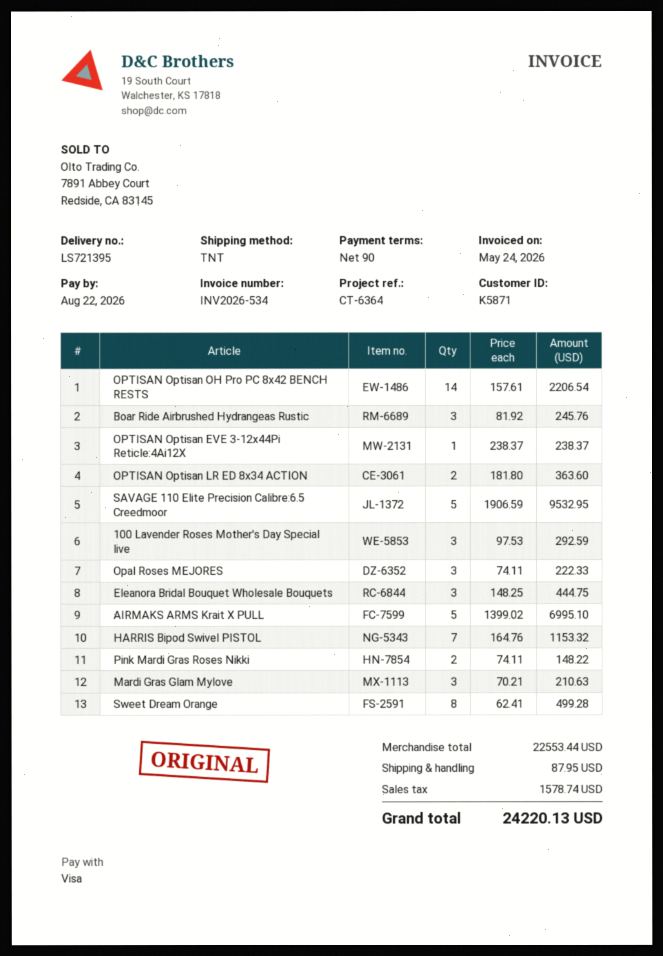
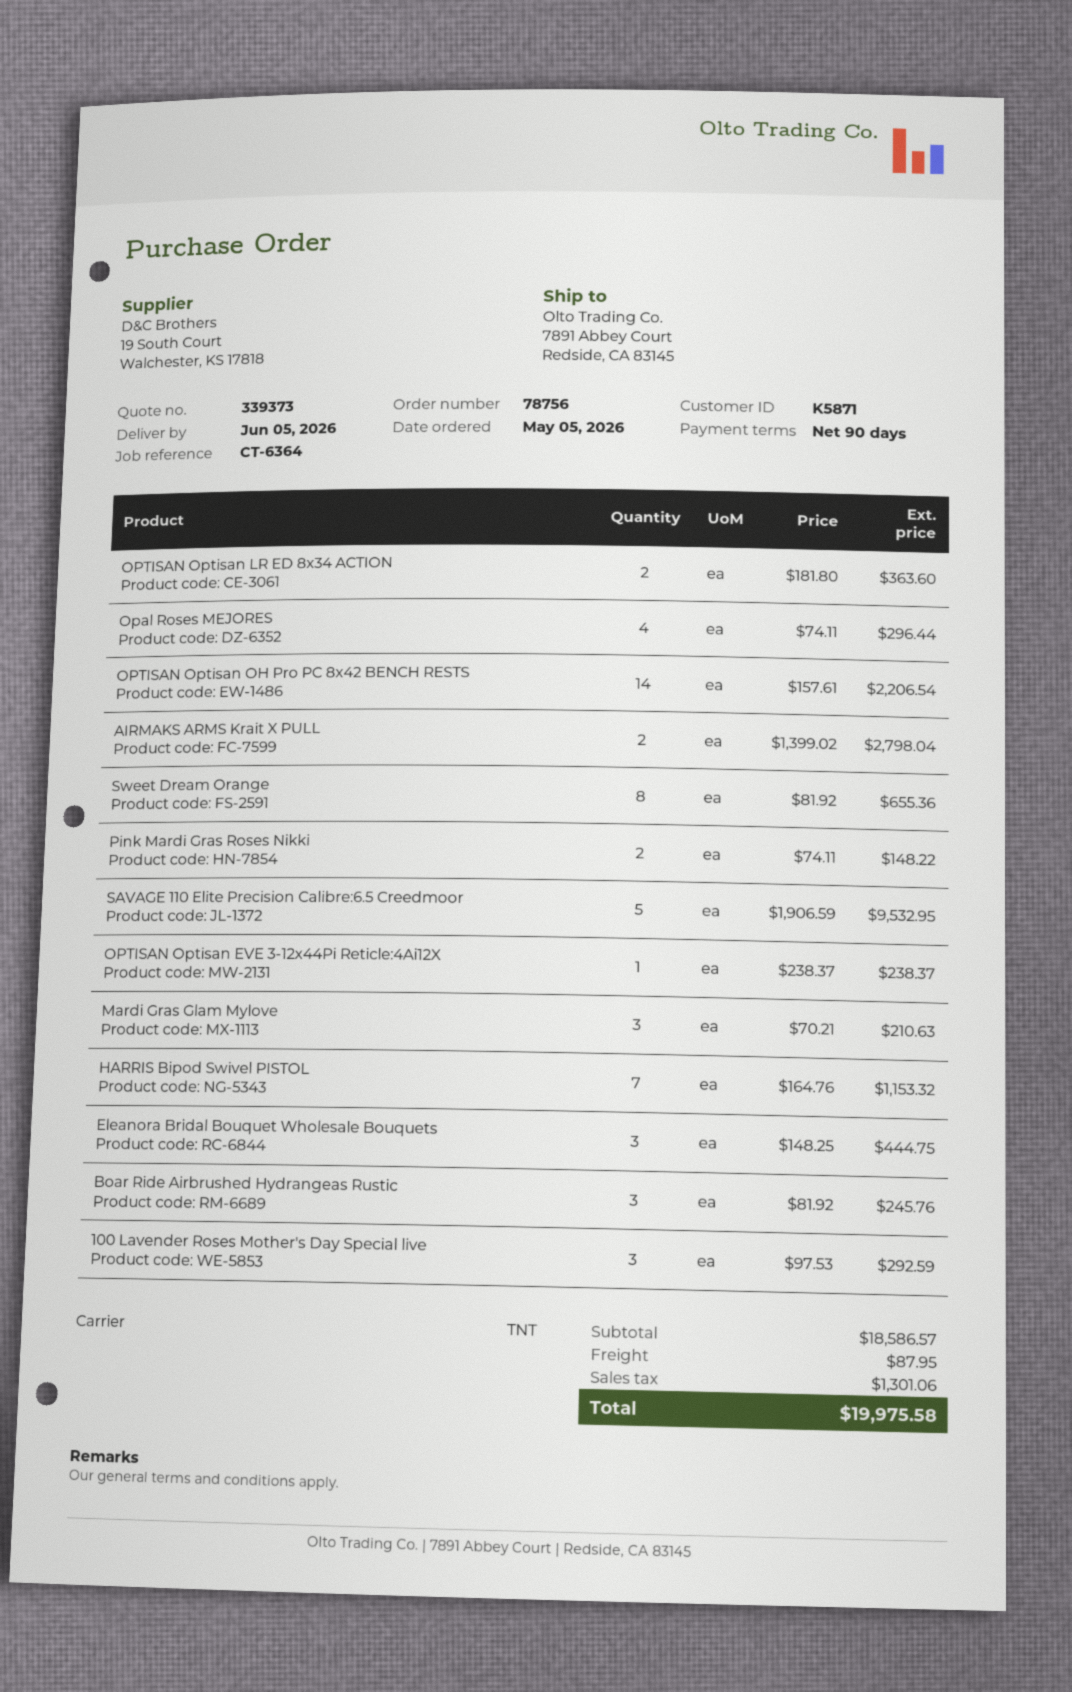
Opal Roses MEJORES: 3 x 74.11 = 222.33 -> 4 x 74.11 = 296.44
AIRMAKS ARMS Krait X PULL: 5 x 1399.02 = 6995.10 -> 2 x 1399.02 = 2798.04
Sweet Dream Orange: 8 x 62.41 = 499.28 -> 8 x 81.92 = 655.36
subtotal: 22553.44 -> 18586.57
tax: 1578.74 -> 1301.06
total: 24220.13 -> 19975.58

